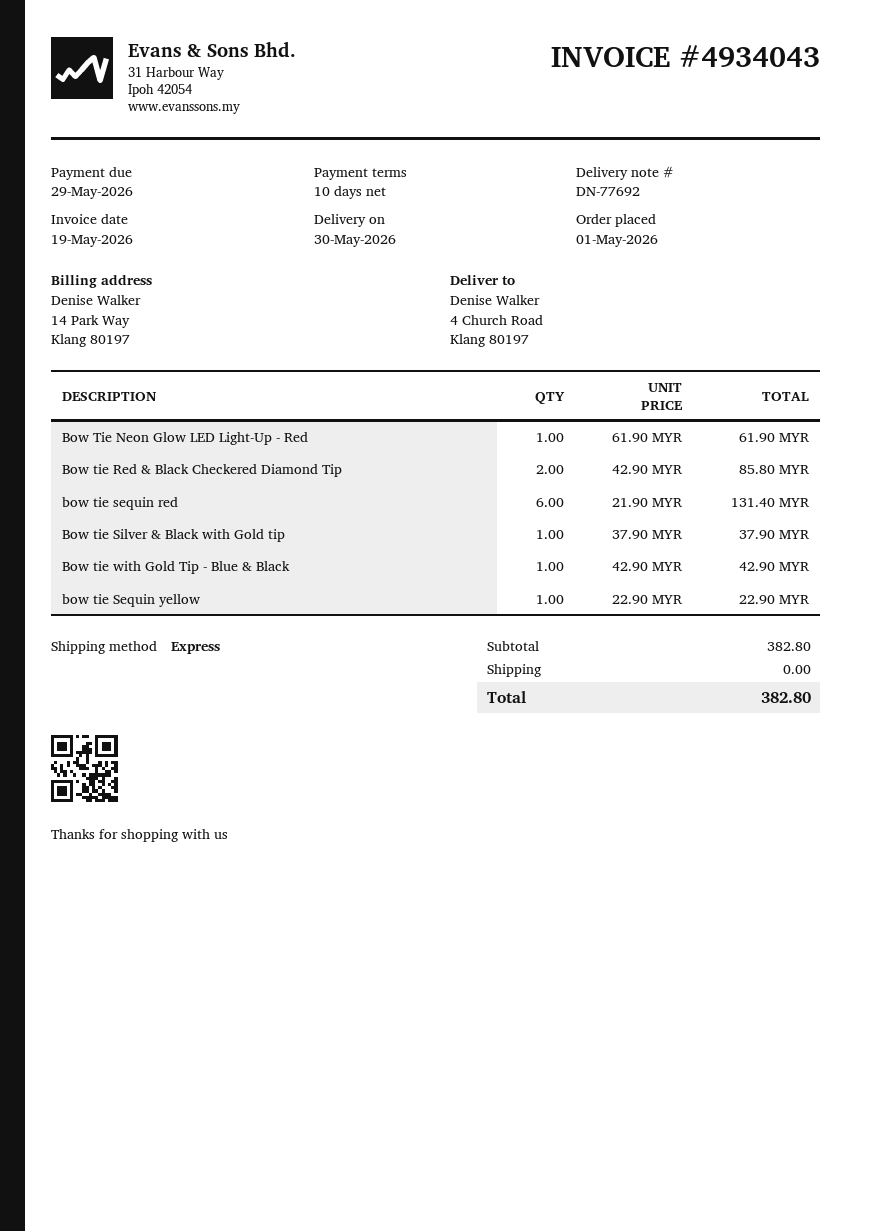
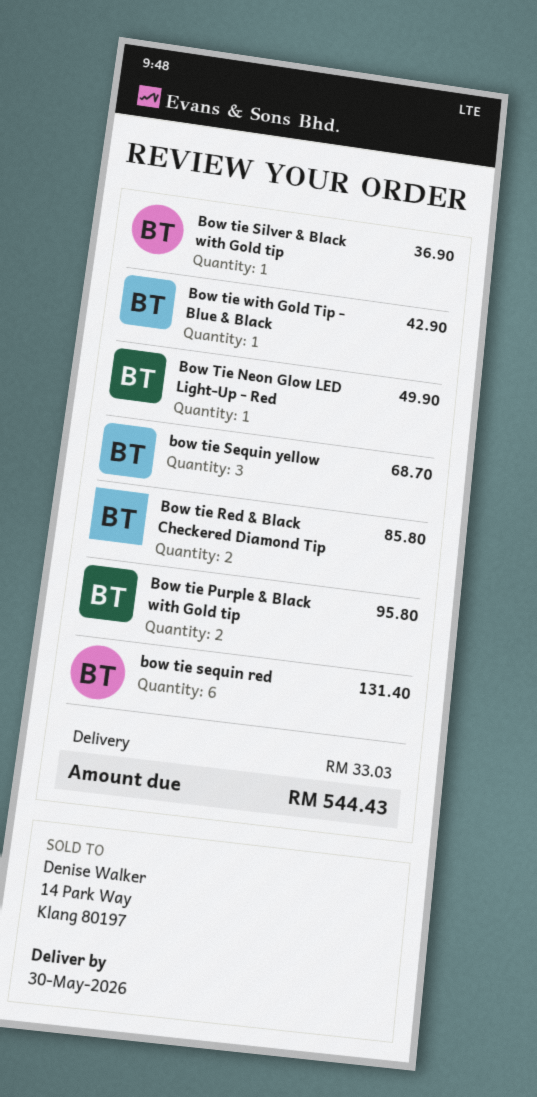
Bow Tie Neon Glow LED Light-Up - Red: 1 for 61.90 -> 1 for 49.90
Bow tie Silver & Black with Gold tip: 1 for 37.90 -> 1 for 36.90
bow tie Sequin yellow: 1 for 22.90 -> 3 for 68.70
Bow tie Purple & Black with Gold tip: none -> 2 for 95.80
shipping: 0.00 -> 33.03
total: 382.80 -> 544.43

